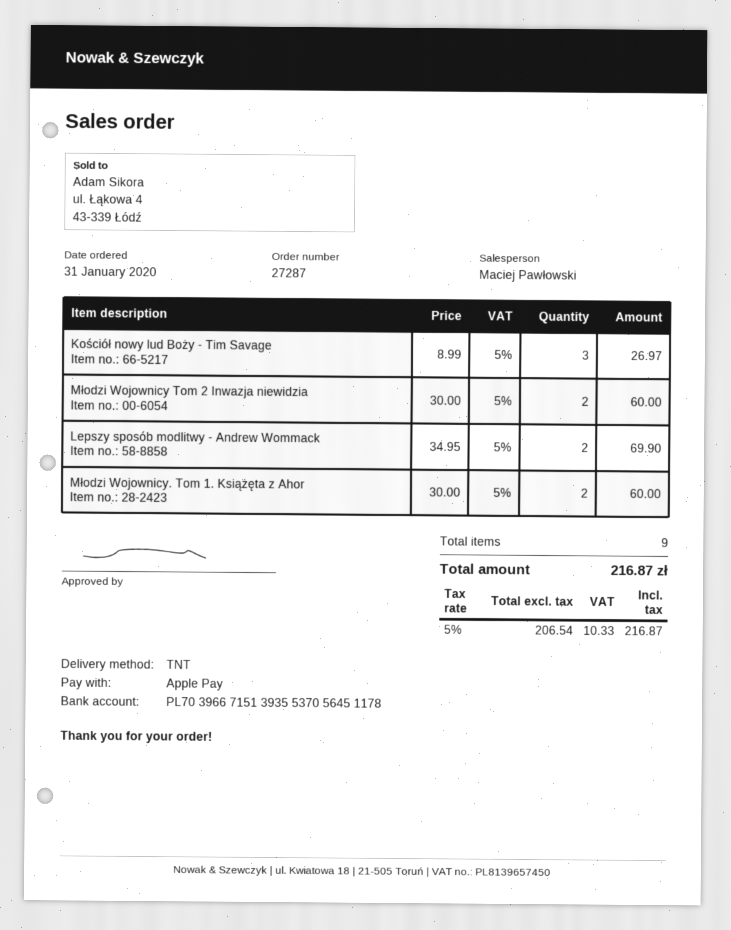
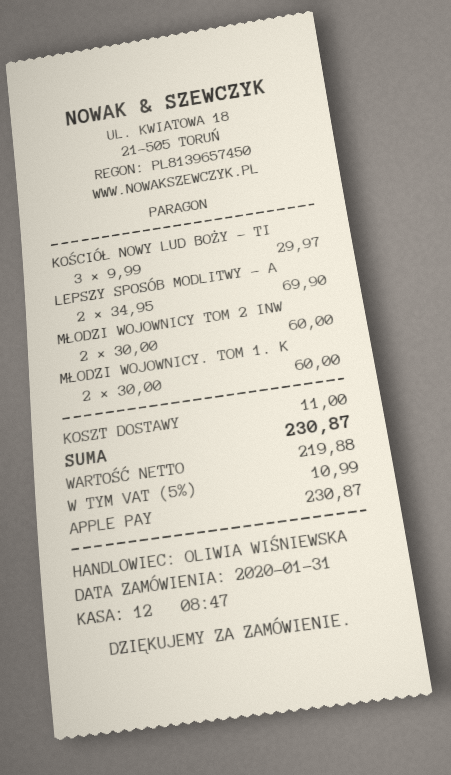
sales rep: Maciej Pawłowski -> OLIWIA WIŚNIEWSKA
Kościół nowy lud Boży - Tim Savage: 3 x 8.99 = 26.97 -> 3 x 9.99 = 29.97
shipping: none -> 11.00
net: 206.54 -> 219.88
tax: 5% = 10.33 -> 5% = 10.99
total: 216.87 -> 230.87

